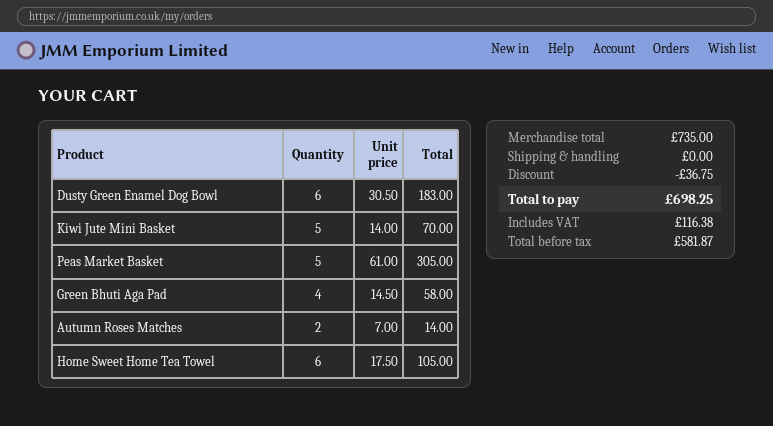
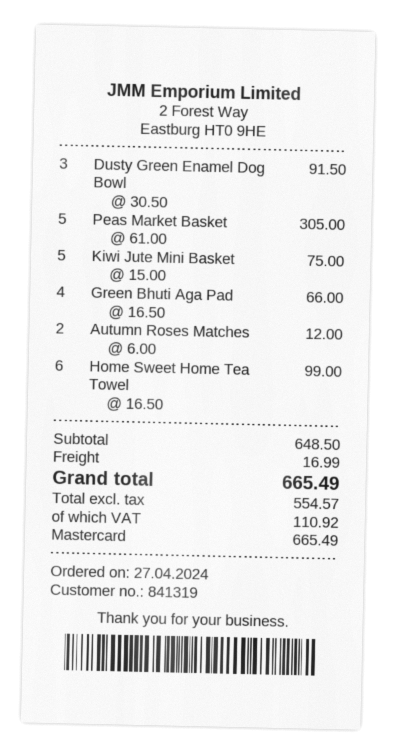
Dusty Green Enamel Dog Bowl: 6 x 30.50 = 183.00 -> 3 x 30.50 = 91.50
Kiwi Jute Mini Basket: 5 x 14.00 = 70.00 -> 5 x 15.00 = 75.00
Green Bhuti Aga Pad: 4 x 14.50 = 58.00 -> 4 x 16.50 = 66.00
Autumn Roses Matches: 2 x 7.00 = 14.00 -> 2 x 6.00 = 12.00
Home Sweet Home Tea Towel: 6 x 17.50 = 105.00 -> 6 x 16.50 = 99.00
subtotal: 735.00 -> 648.50
discount: 36.75 -> none
shipping: 0.00 -> 16.99
net: 581.87 -> 554.57
tax: 116.38 -> 110.92
total: 698.25 -> 665.49

